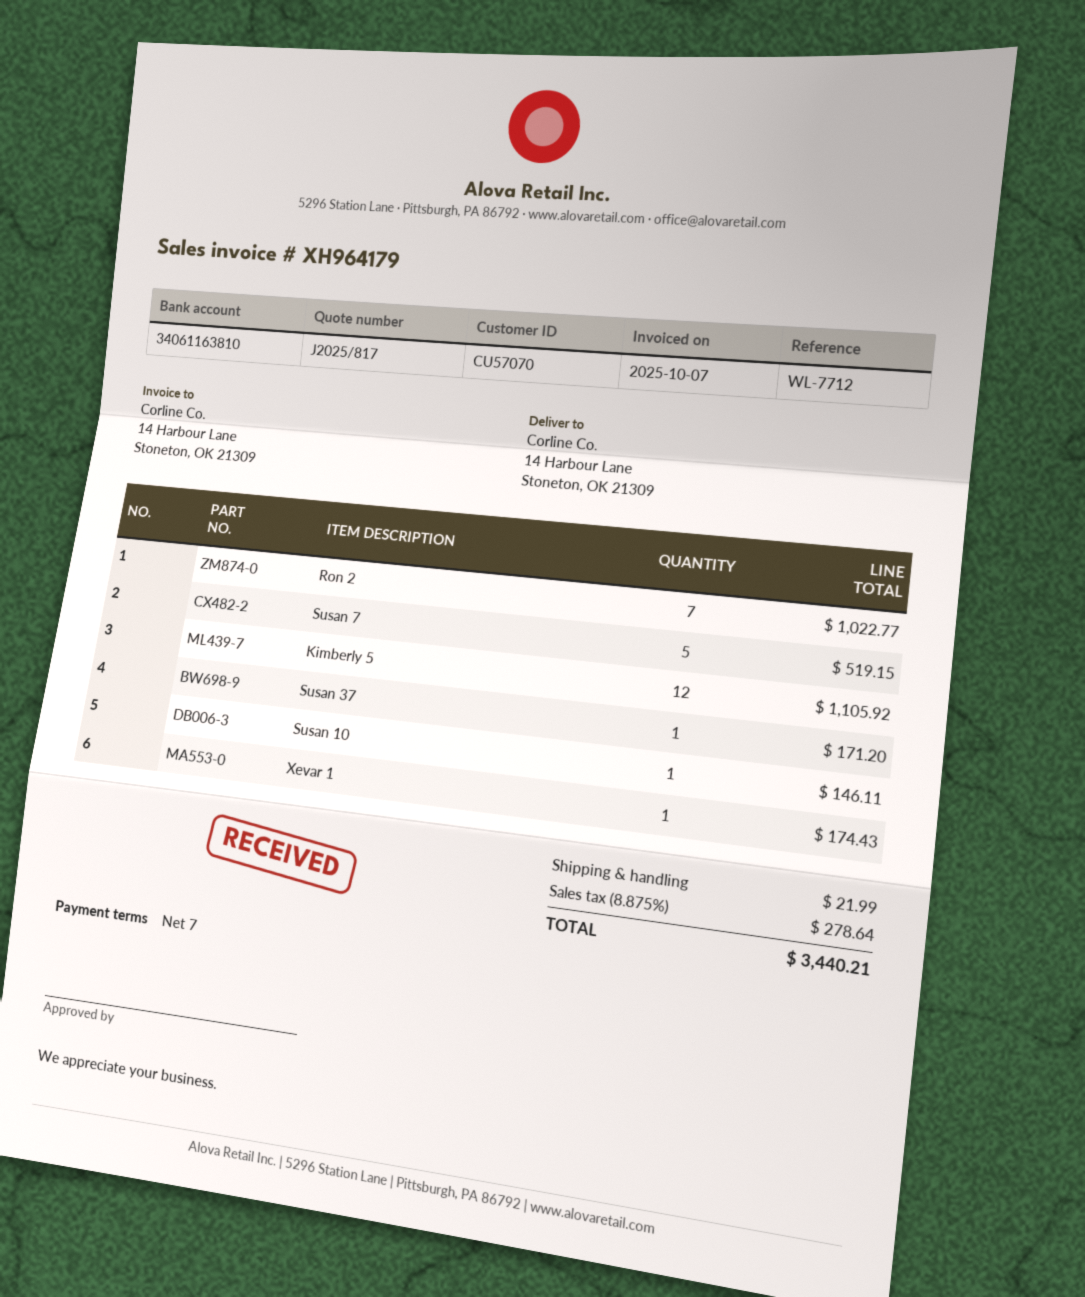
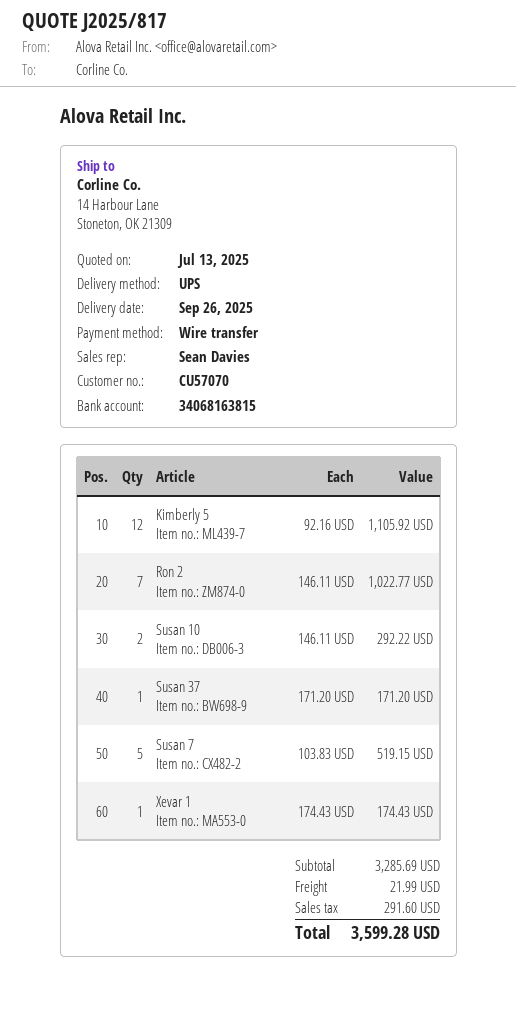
bank account: 34061163810 -> 34068163815
Susan 10: 1 for 146.11 -> 2 for 292.22
tax: 278.64 -> 291.60
total: 3440.21 -> 3599.28

